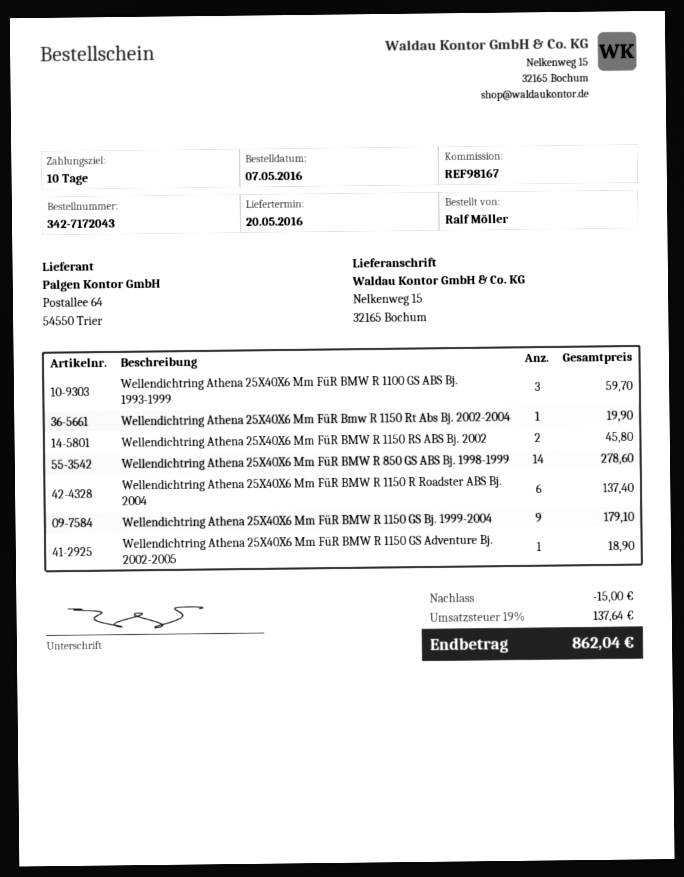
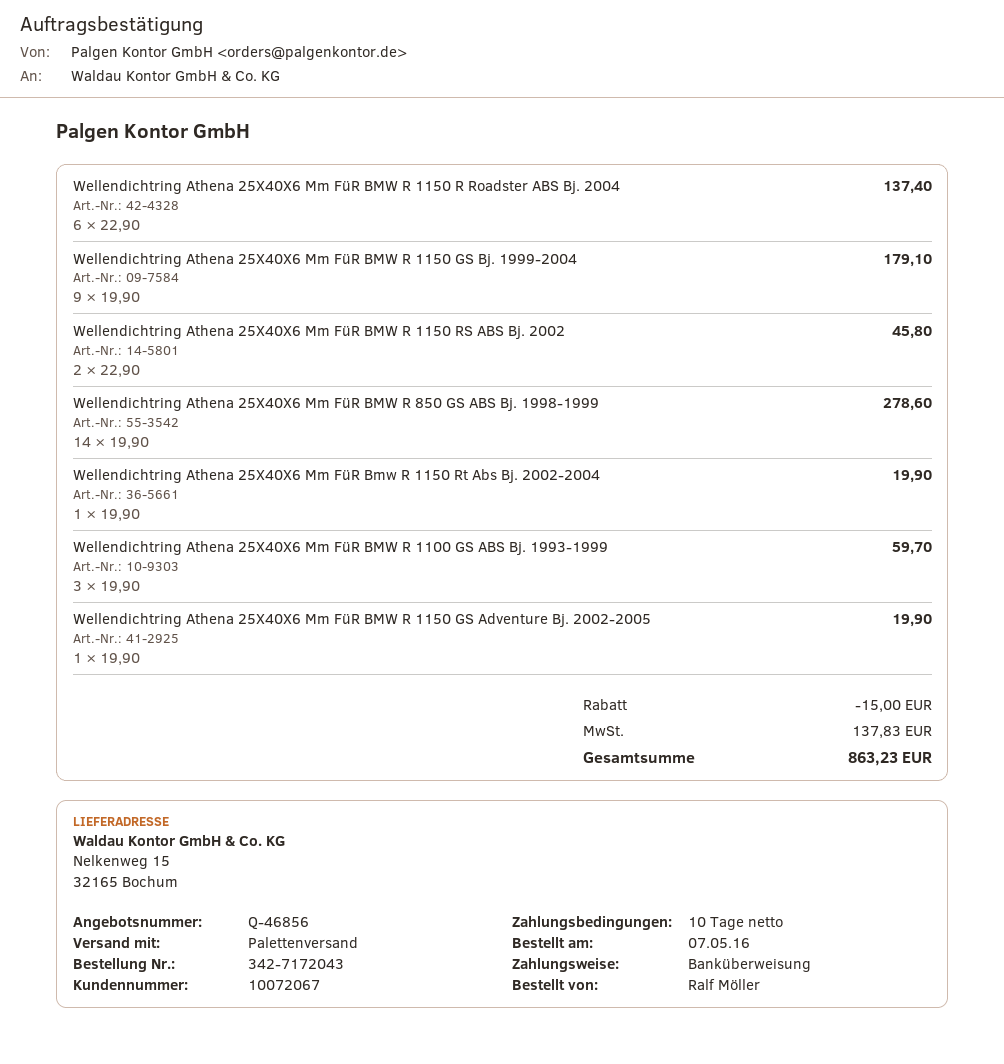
Wellendichtring Athena 25X40X6 Mm FüR BMW R 1150 GS Adventure Bj. 2002-2005: 1 for 18.90 -> 1 for 19.90
tax: 137.64 -> 137.83
total: 862.04 -> 863.23

